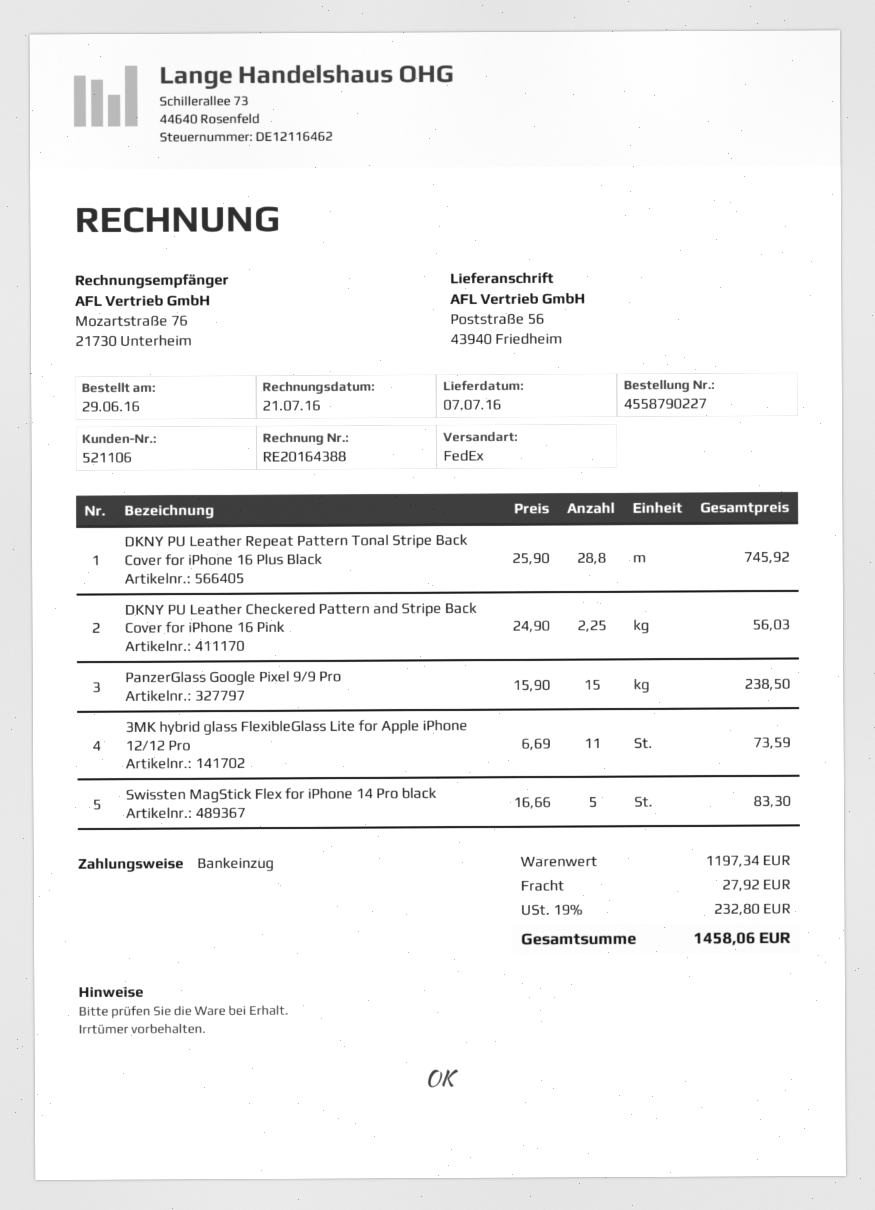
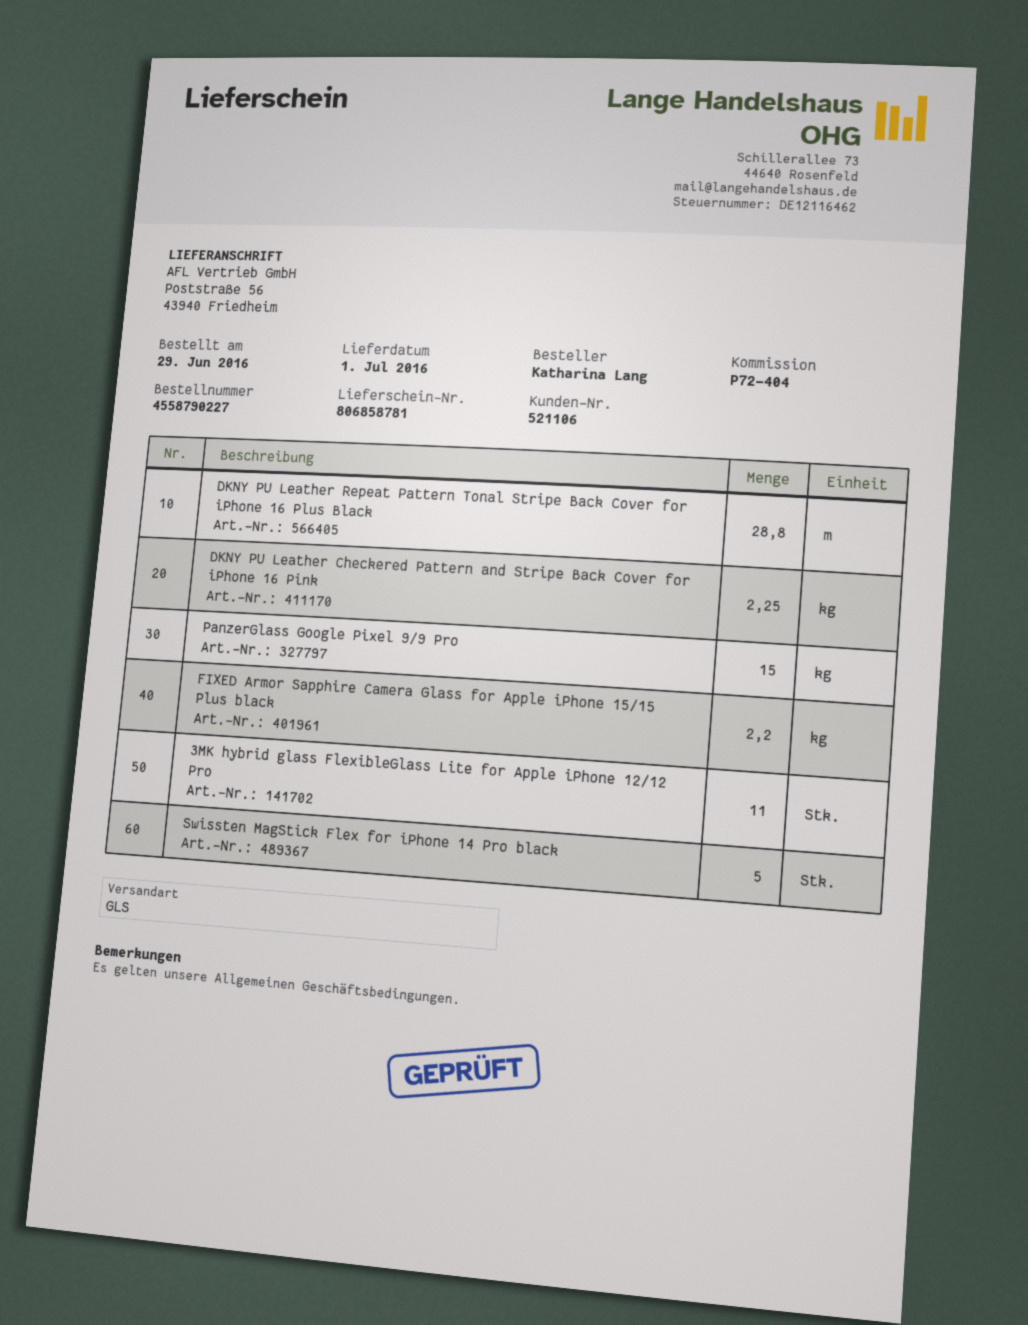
delivery date: 2016-07-07 -> 2016-07-01
shipping method: FedEx -> GLS
FIXED Armor Sapphire Camera Glass for Apple iPhone 15/15 Plus black: none -> 2.2

